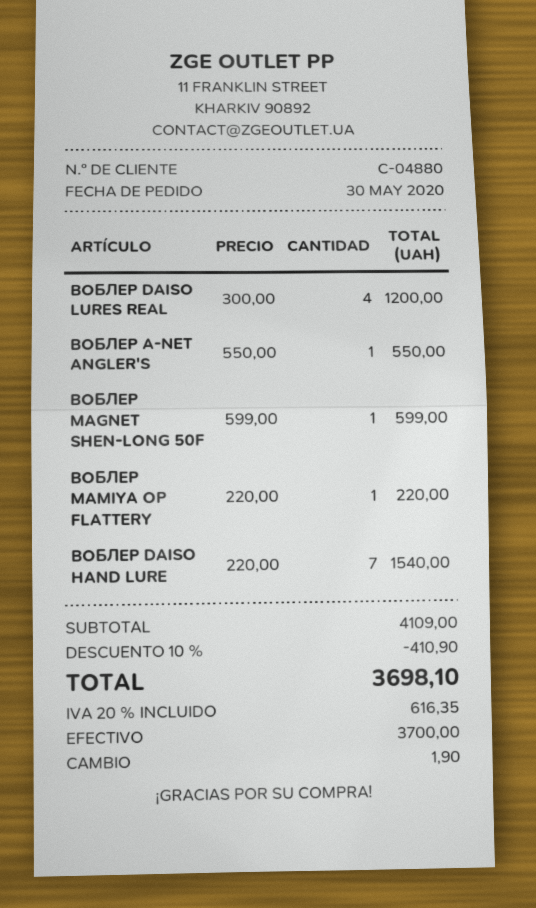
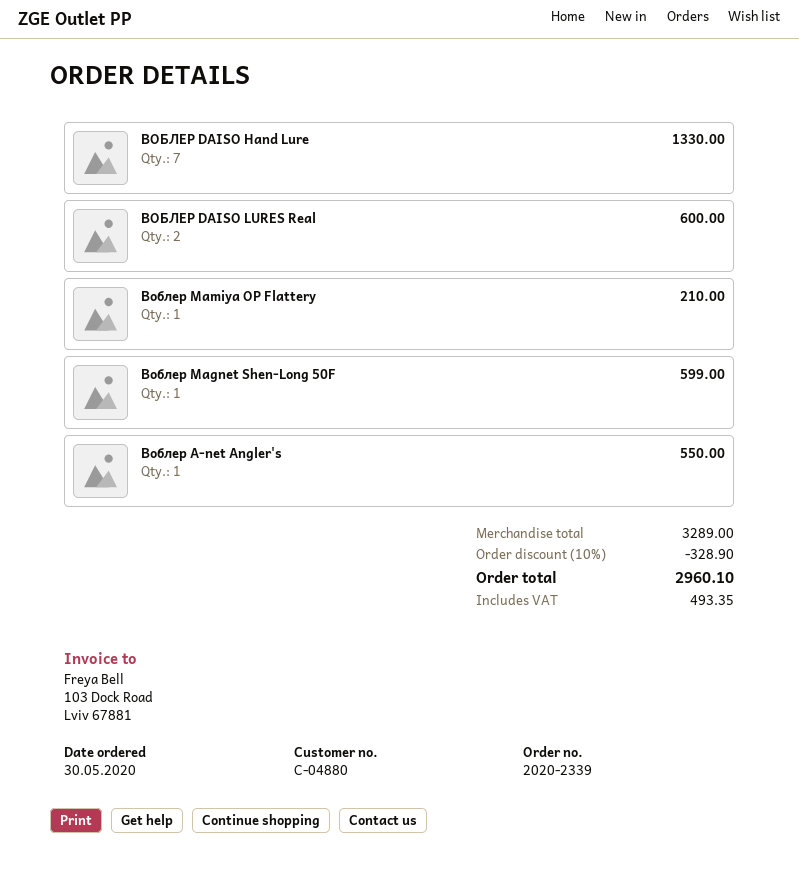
ВОБЛЕР DAISO LURES REAL: 4 for 1200.00 -> 2 for 600.00
ВОБЛЕР MAMIYA OP FLATTERY: 1 for 220.00 -> 1 for 210.00
ВОБЛЕР DAISO HAND LURE: 7 for 1540.00 -> 7 for 1330.00
subtotal: 4109.00 -> 3289.00
discount: 10% = 410.90 -> 10% = 328.90
tax: 616.35 -> 493.35
total: 3698.10 -> 2960.10

